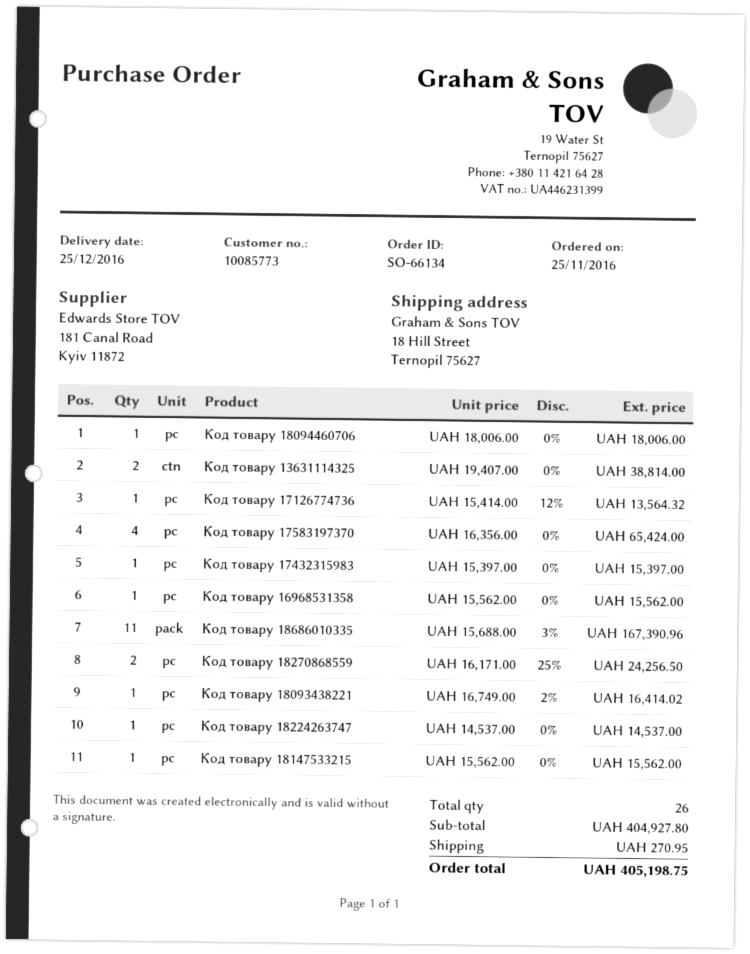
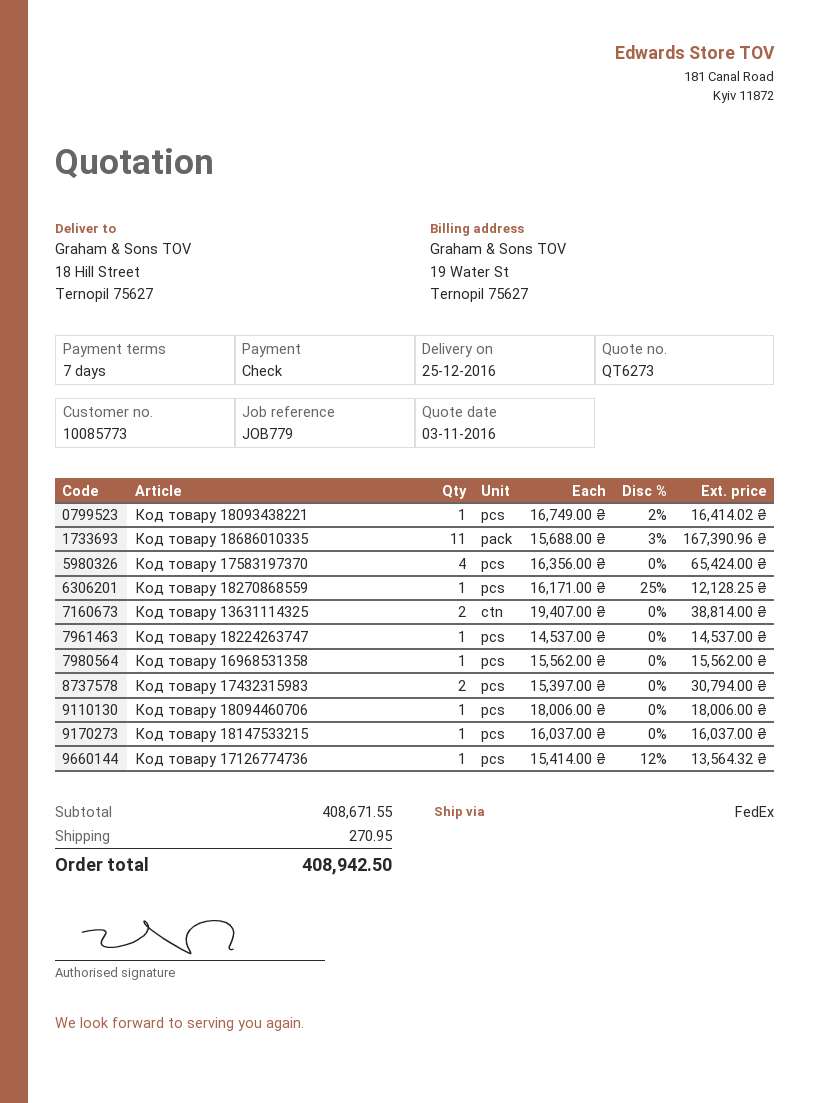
Код товару 17432315983: 1 x 15397.00 = 15397.00 -> 2 x 15397.00 = 30794.00
Код товару 18270868559: 2 x 16171.00 - 25% = 24256.50 -> 1 x 16171.00 - 25% = 12128.25
Код товару 18147533215: 1 x 15562.00 = 15562.00 -> 1 x 16037.00 = 16037.00
subtotal: 404927.80 -> 408671.55
total: 405198.75 -> 408942.50

